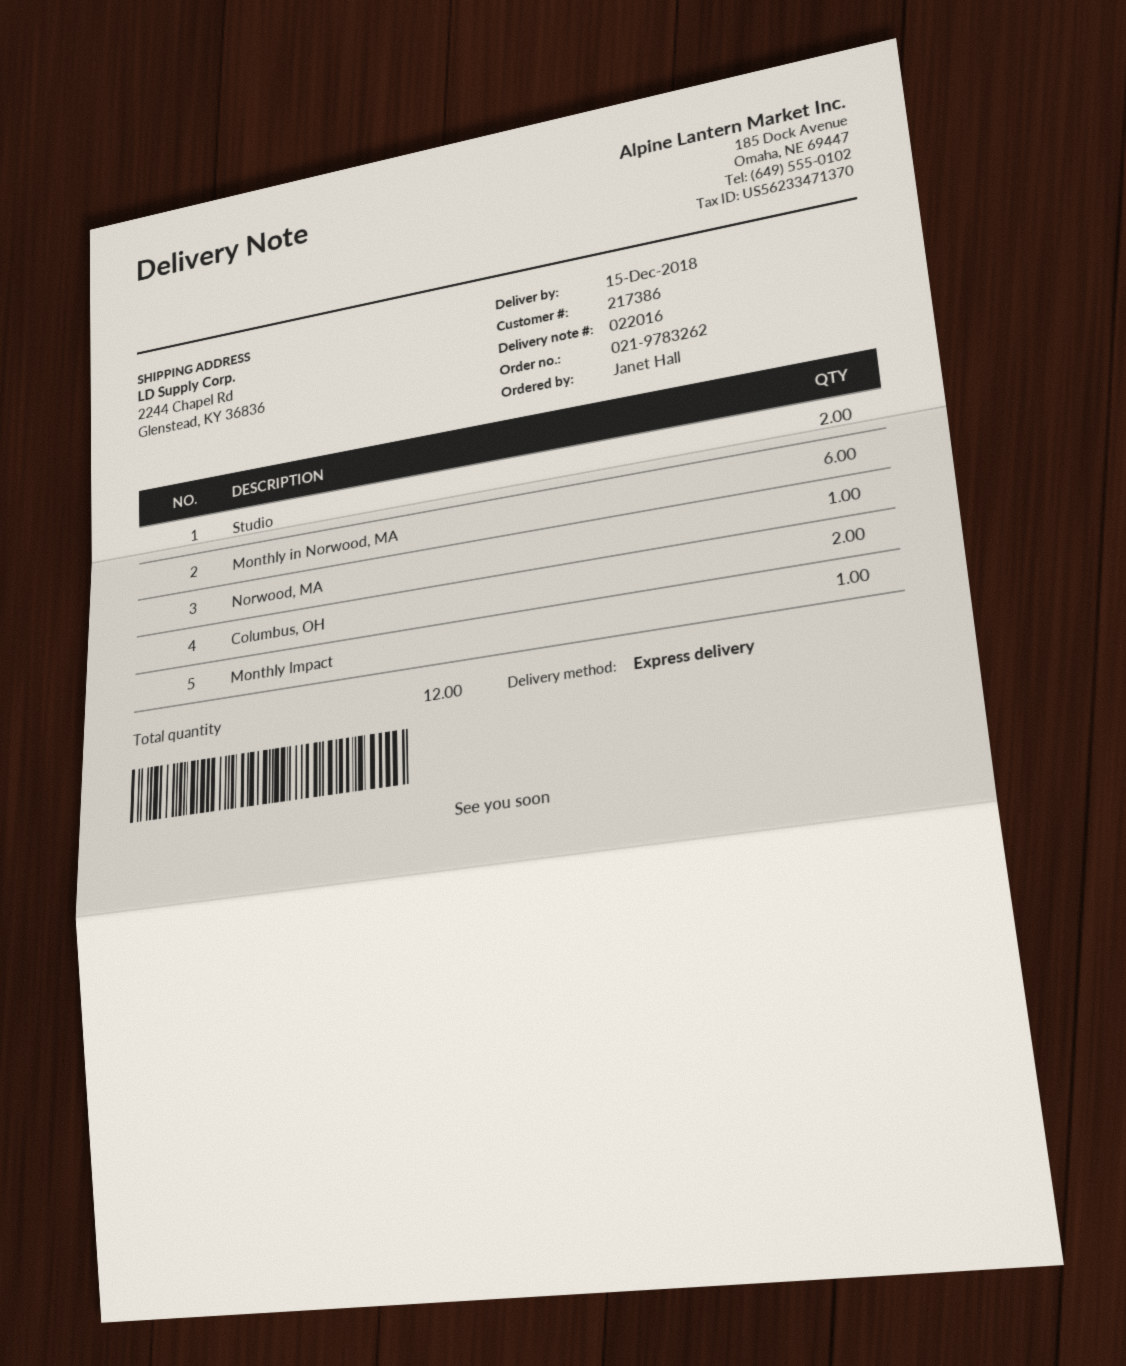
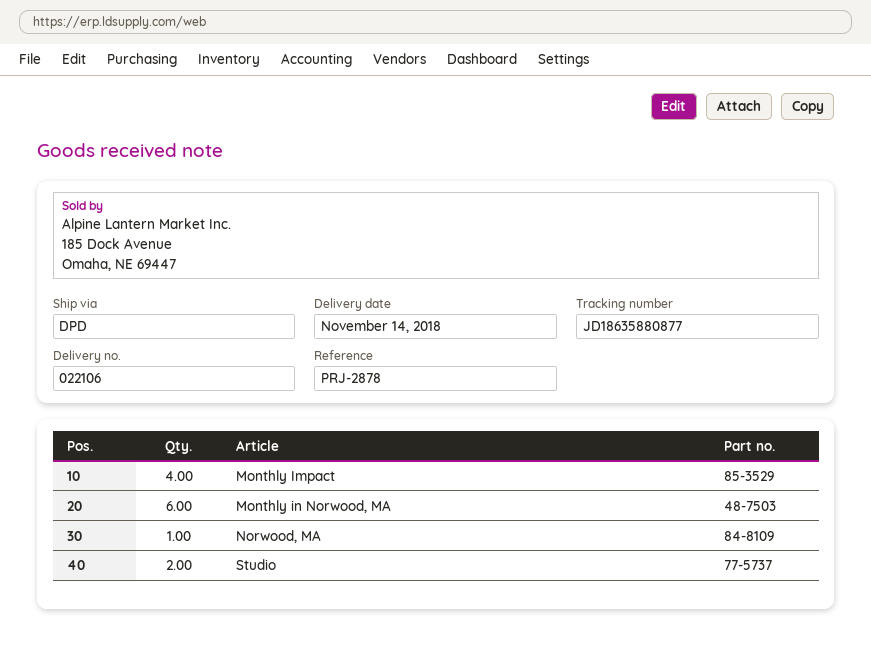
delivery note number: 022016 -> 022106
delivery date: 2018-12-15 -> 2018-11-14
shipping method: express -> DPD
Columbus, OH: 2 -> none
Monthly Impact: 1 -> 4

